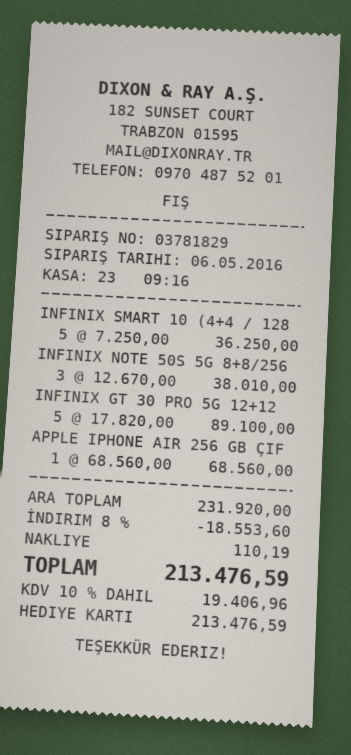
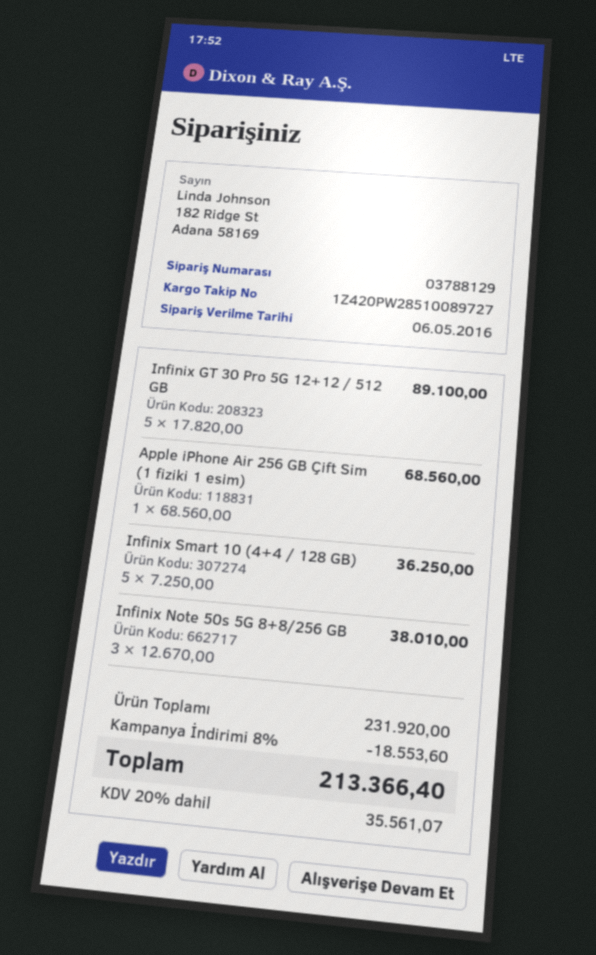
order number: 03781829 -> 03788129
shipping: 110.19 -> none
tax: 10% = 19406.96 -> 20% = 35561.07
total: 213476.59 -> 213366.40

